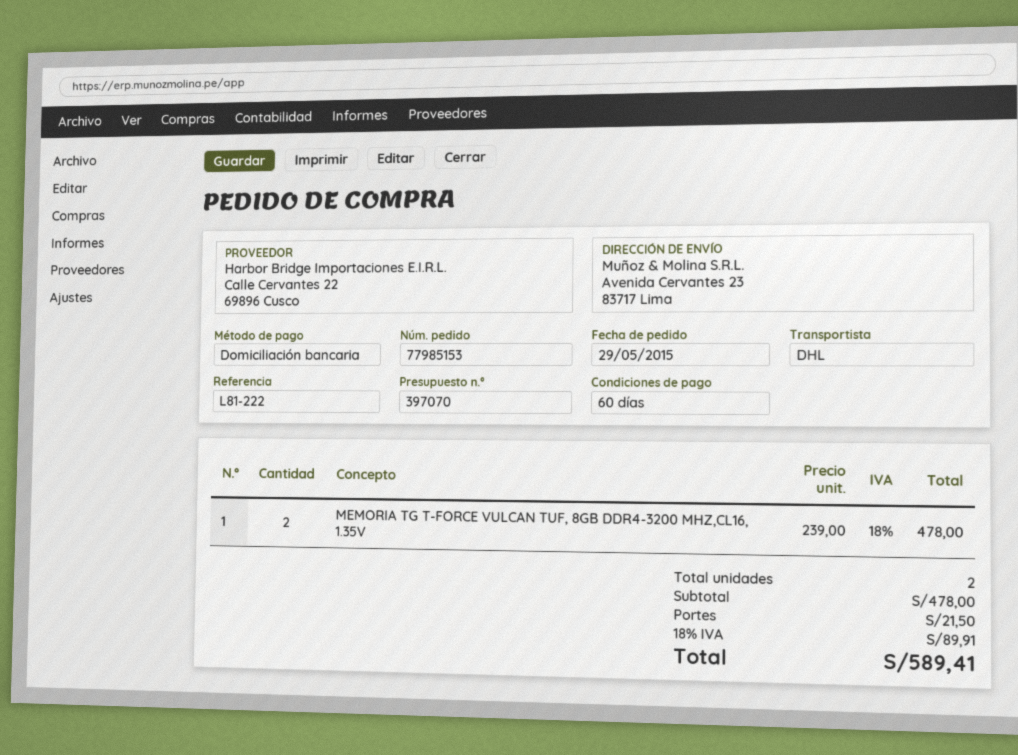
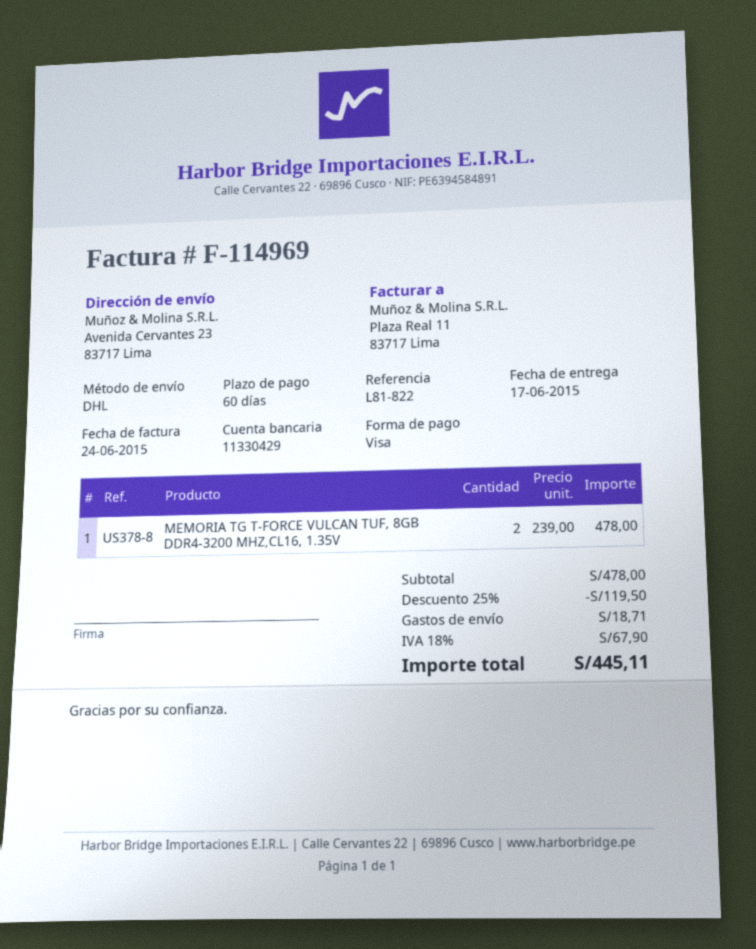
reference: L81-222 -> L81-822
payment method: direct debit -> Visa
discount: none -> 25% = 119.50
shipping: 21.50 -> 18.71
tax: 18% = 89.91 -> 18% = 67.90
total: 589.41 -> 445.11

